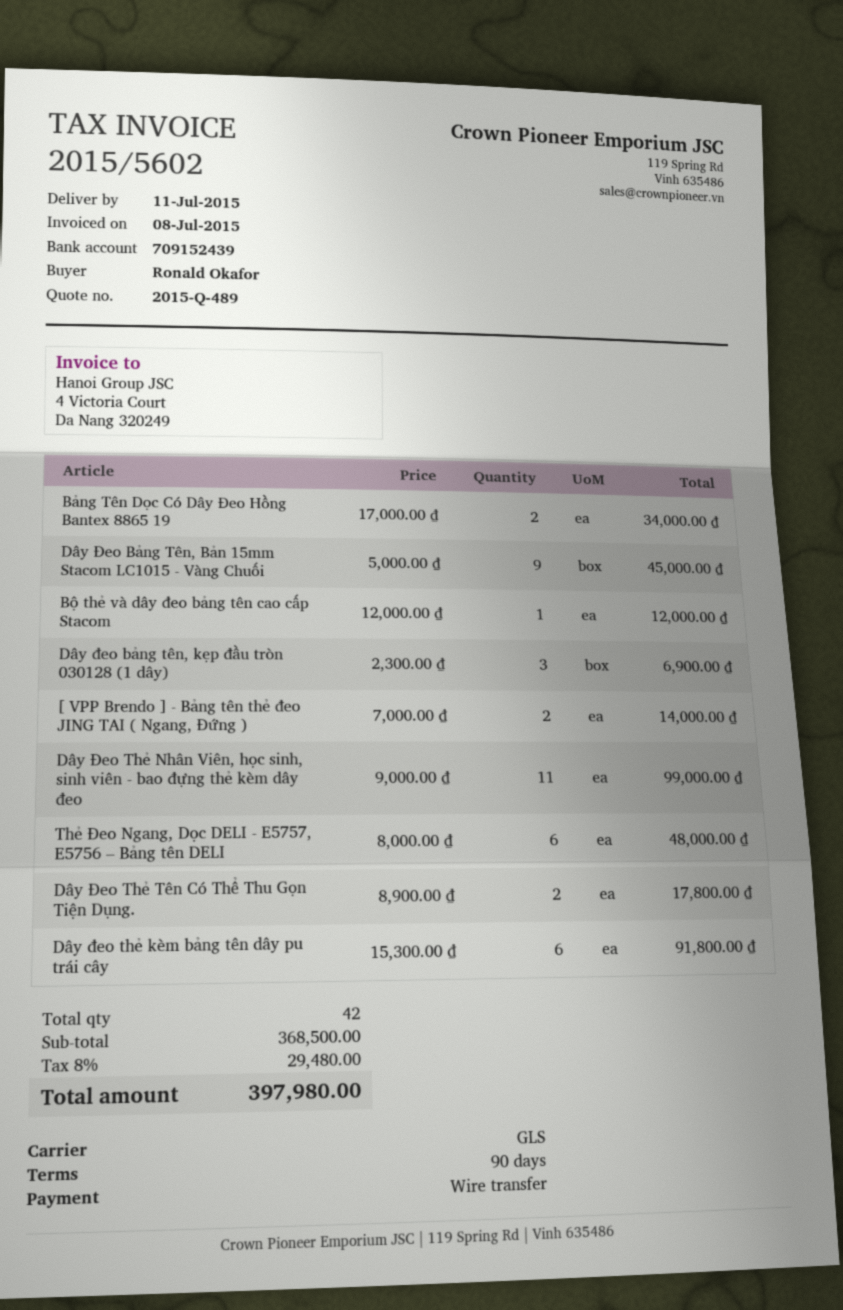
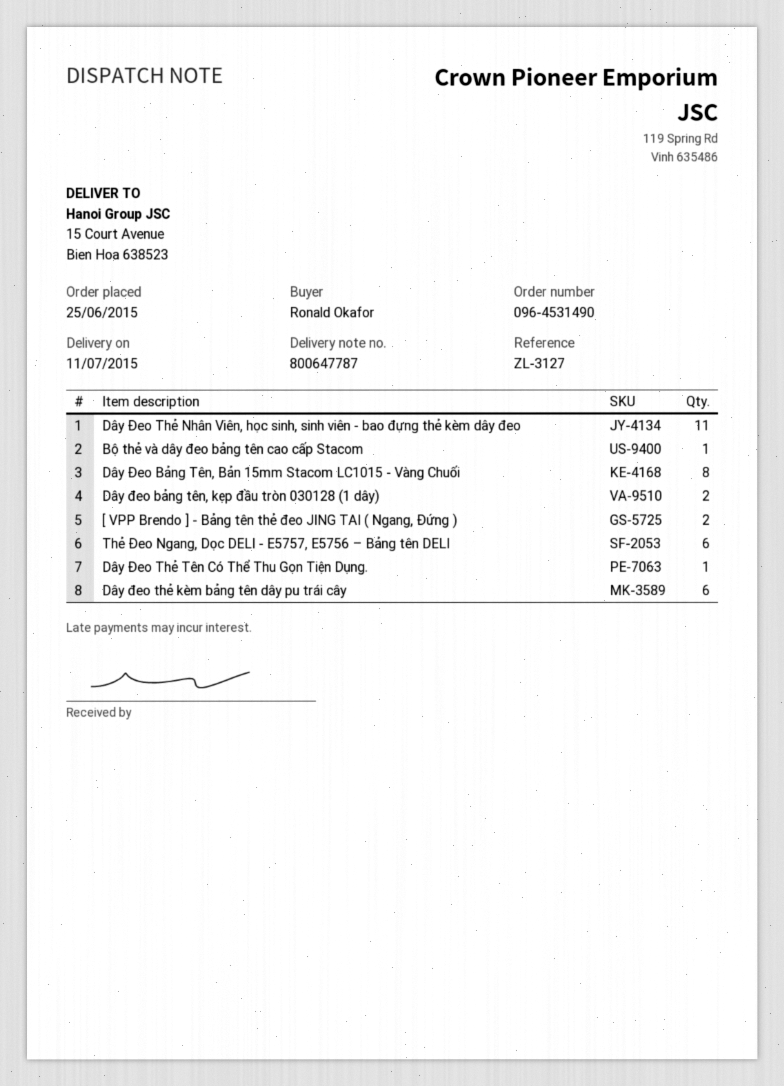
Bảng Tên Dọc Có Dây Đeo Hồng Bantex 8865 19: 2 -> none
Dây Đeo Bảng Tên, Bản 15mm Stacom LC1015 - Vàng Chuối: 9 -> 8
Dây đeo bảng tên, kẹp đầu tròn 030128 (1 dây): 3 -> 2
Dây Đeo Thẻ Tên Có Thể Thu Gọn Tiện Dụng.: 2 -> 1

